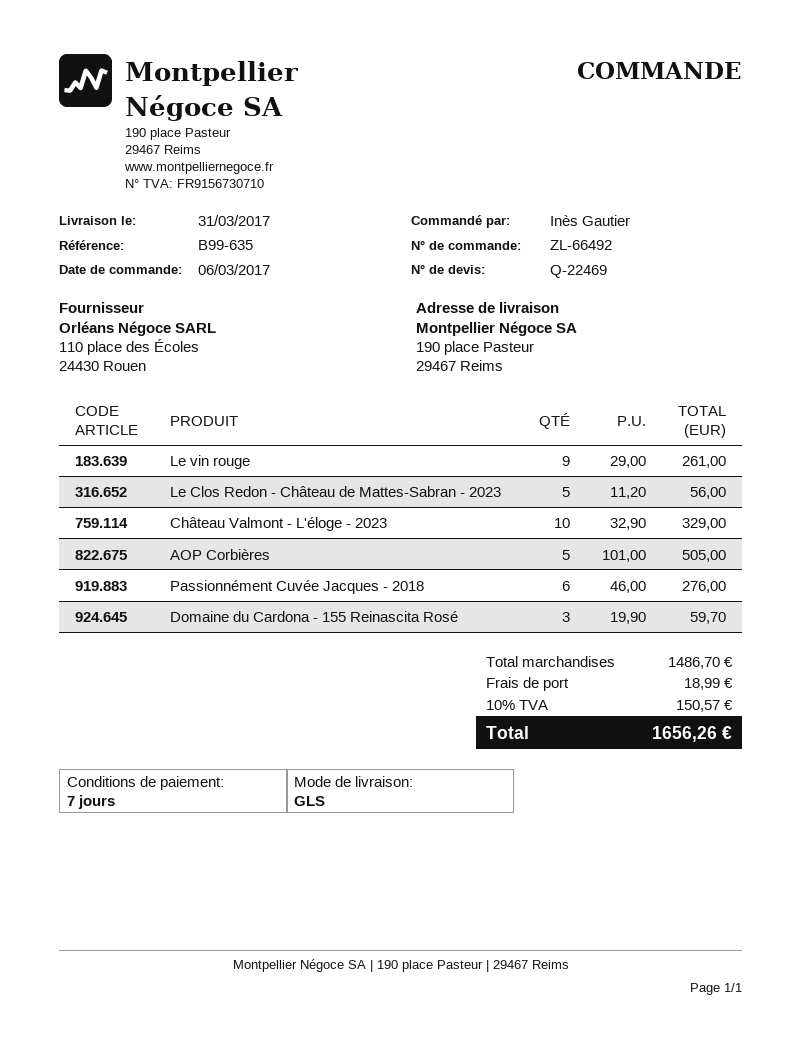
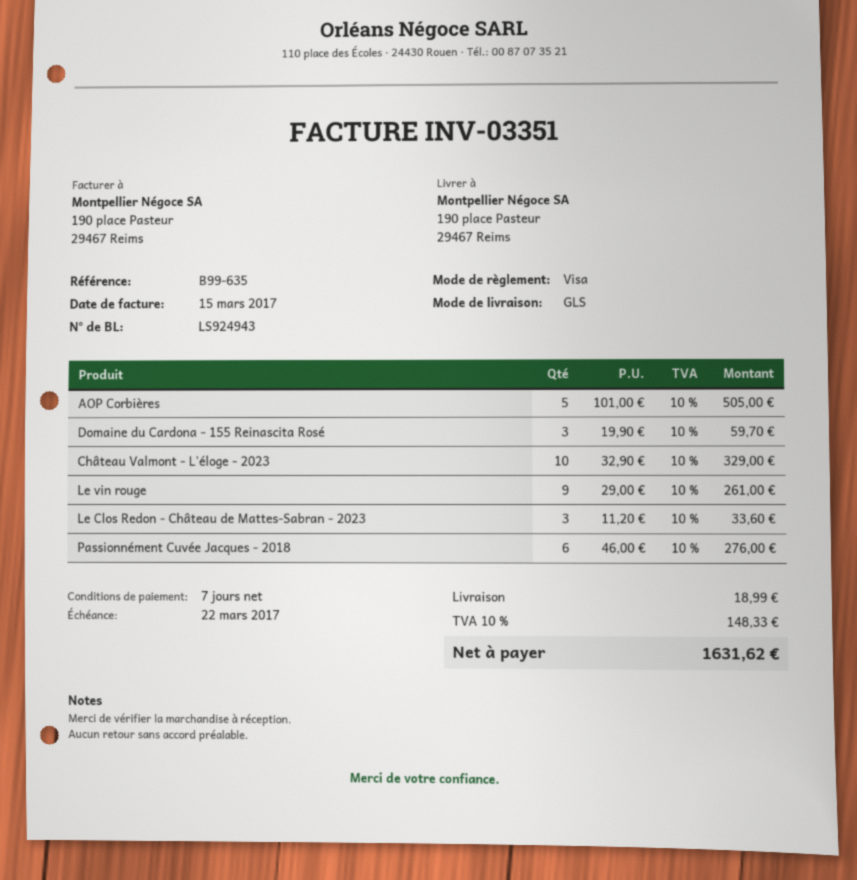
Le Clos Redon - Château de Mattes-Sabran - 2023: 5 x 11.20 = 56.00 -> 3 x 11.20 = 33.60
tax: 10% = 150.57 -> 10% = 148.33
total: 1656.26 -> 1631.62

